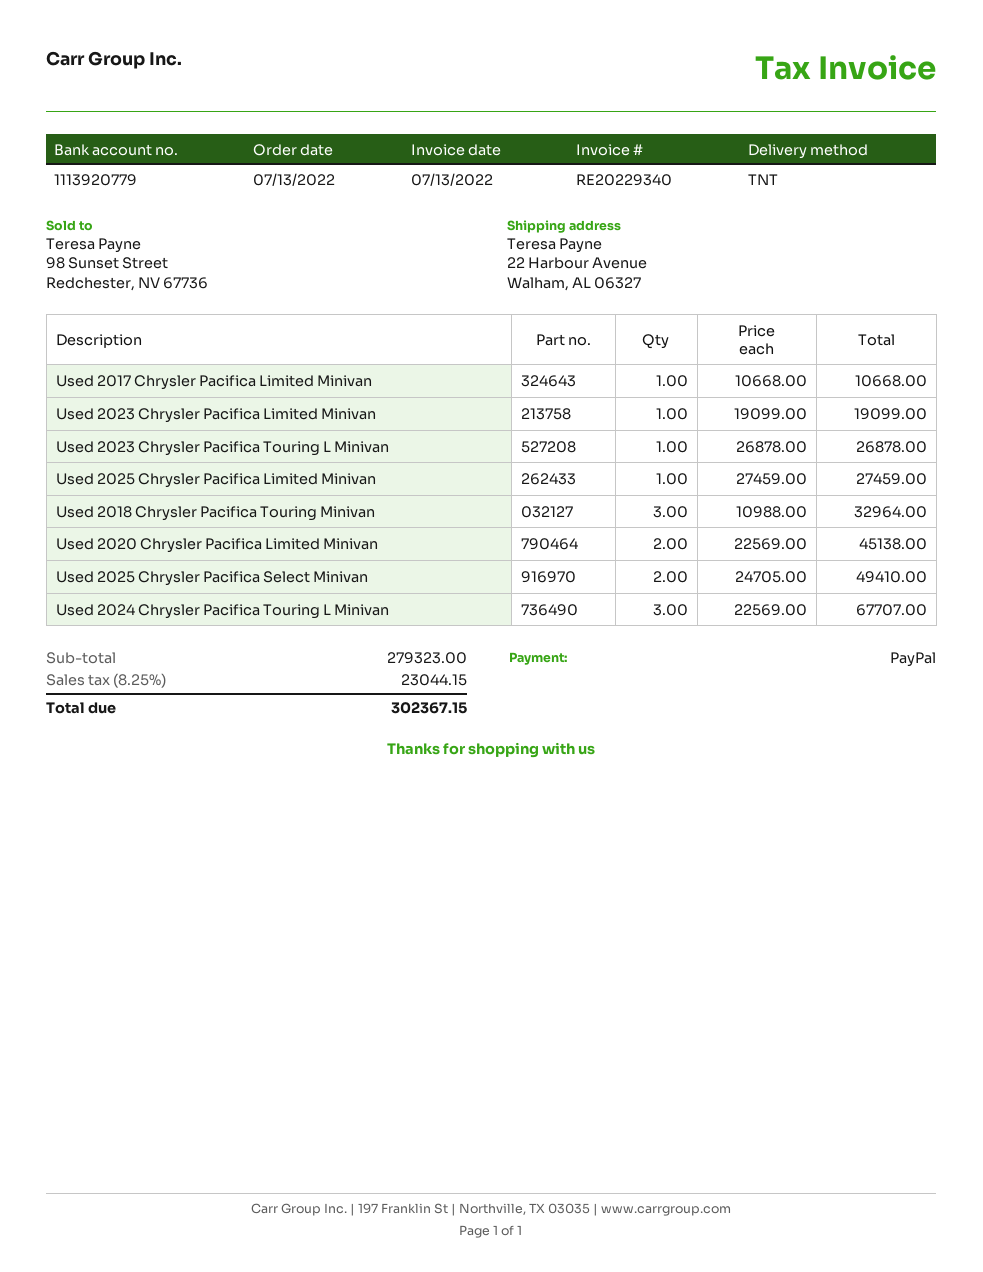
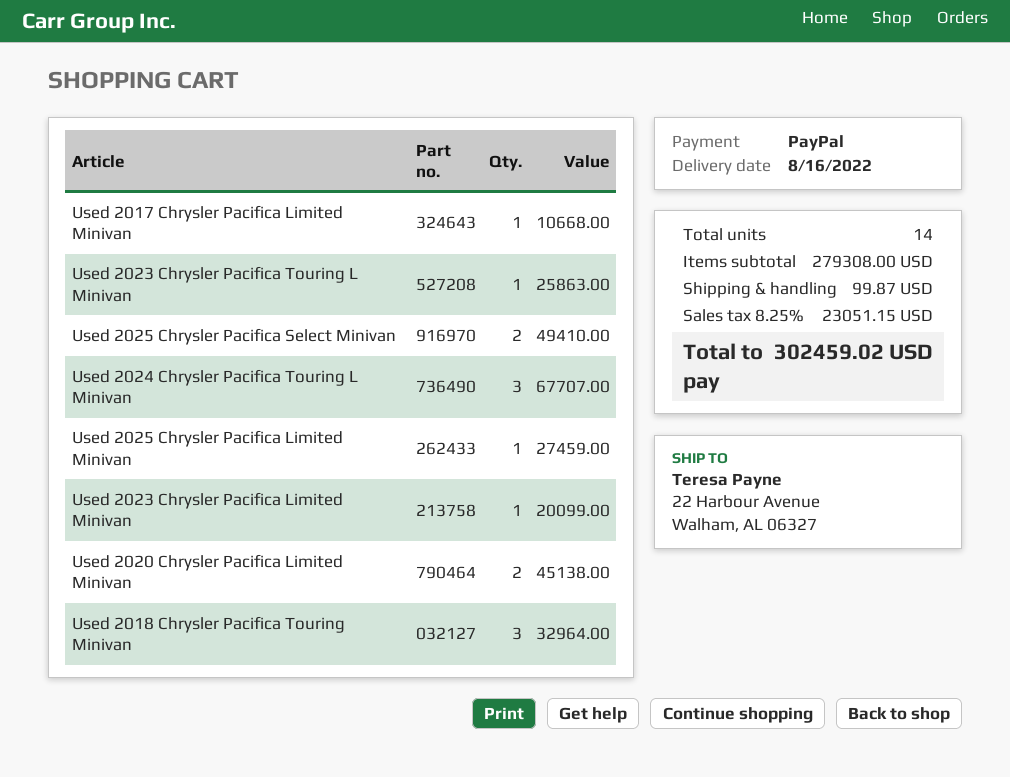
Used 2023 Chrysler Pacifica Limited Minivan: 1 for 19099.00 -> 1 for 20099.00
Used 2023 Chrysler Pacifica Touring L Minivan: 1 for 26878.00 -> 1 for 25863.00
subtotal: 279323.00 -> 279308.00
shipping: none -> 99.87
tax: 8.25% = 23044.15 -> 8.25% = 23051.15
total: 302367.15 -> 302459.02

